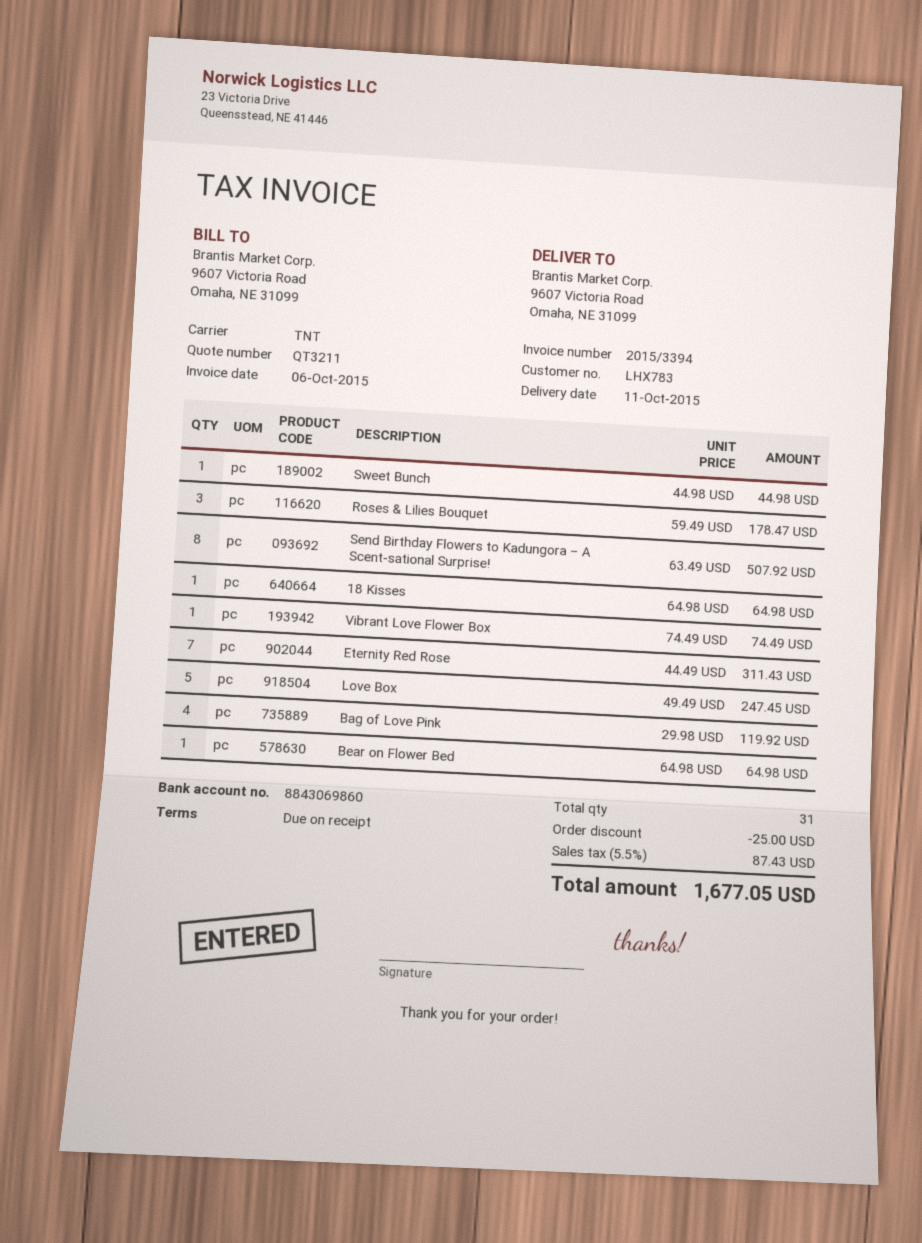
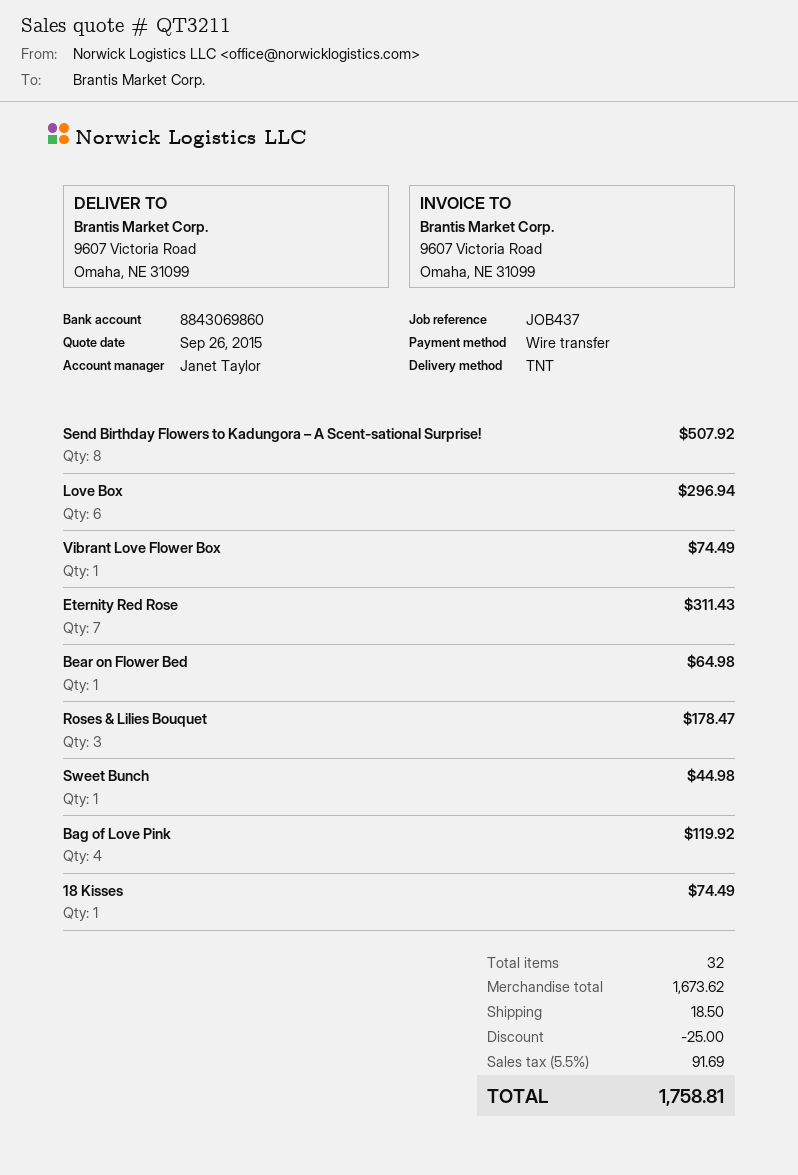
18 Kisses: 1 for 64.98 -> 1 for 74.49
Love Box: 5 for 247.45 -> 6 for 296.94
total quantity: 31 -> 32
shipping: none -> 18.50
tax: 5.5% = 87.43 -> 5.5% = 91.69
total: 1677.05 -> 1758.81

